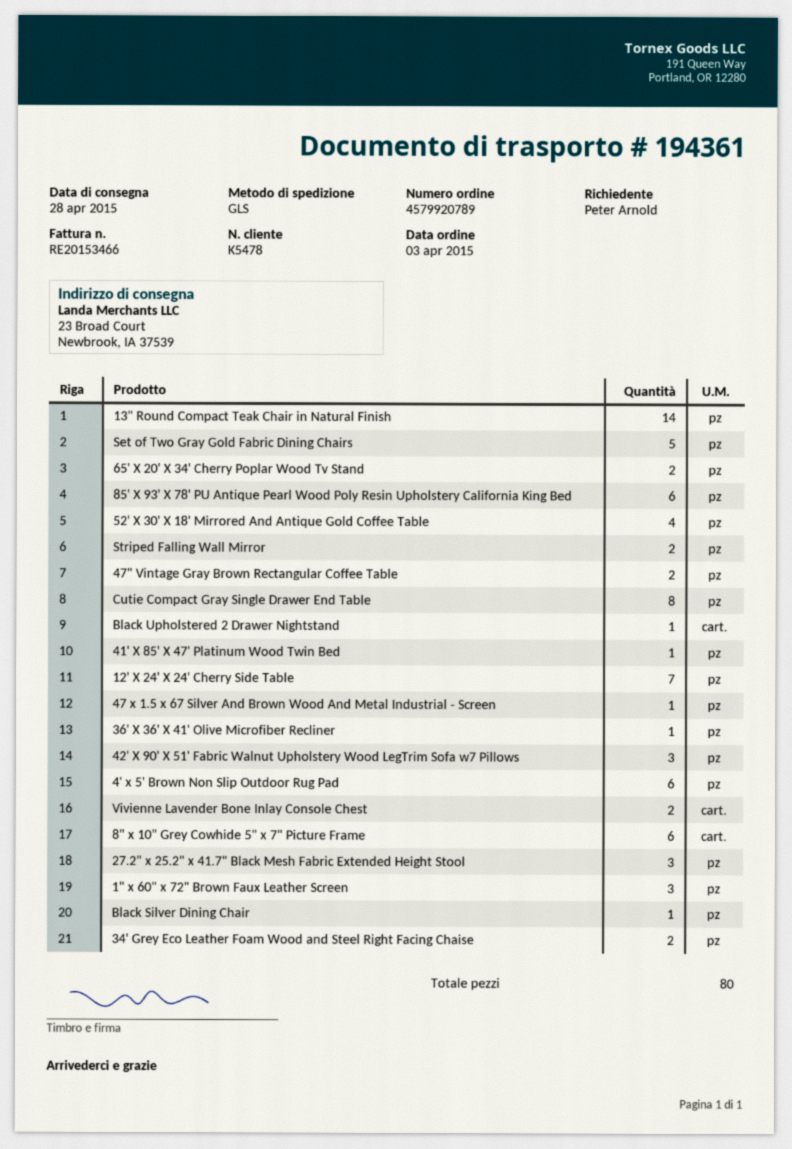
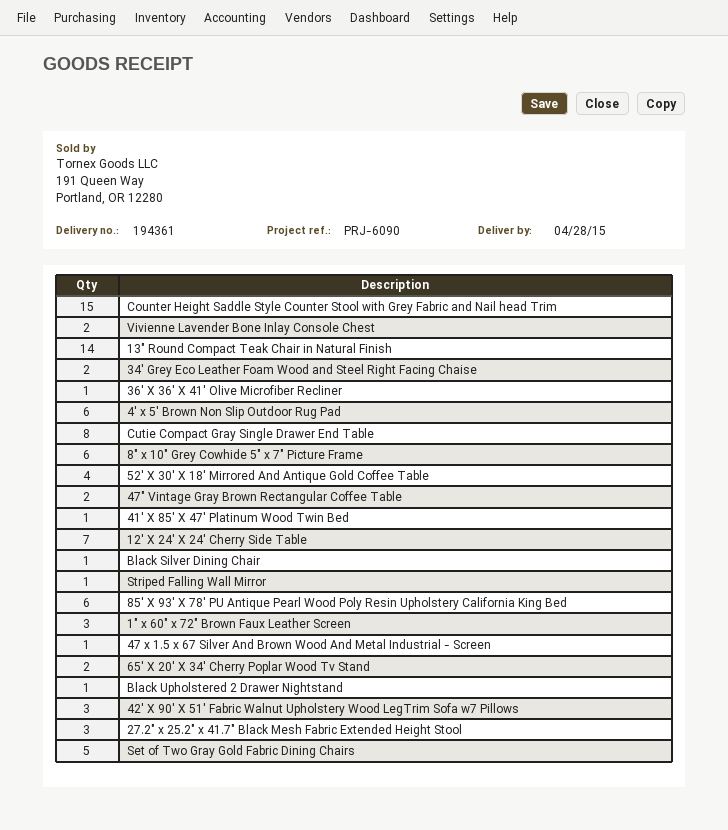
Striped Falling Wall Mirror: 2 -> 1
Counter Height Saddle Style Counter Stool with Grey Fabric and Nail head Trim: none -> 15

